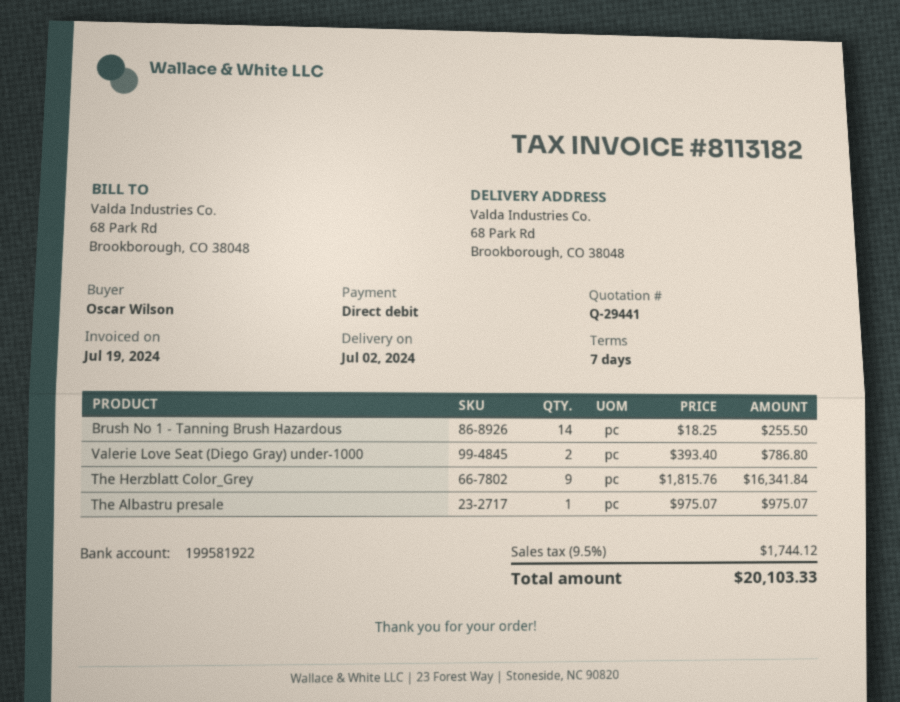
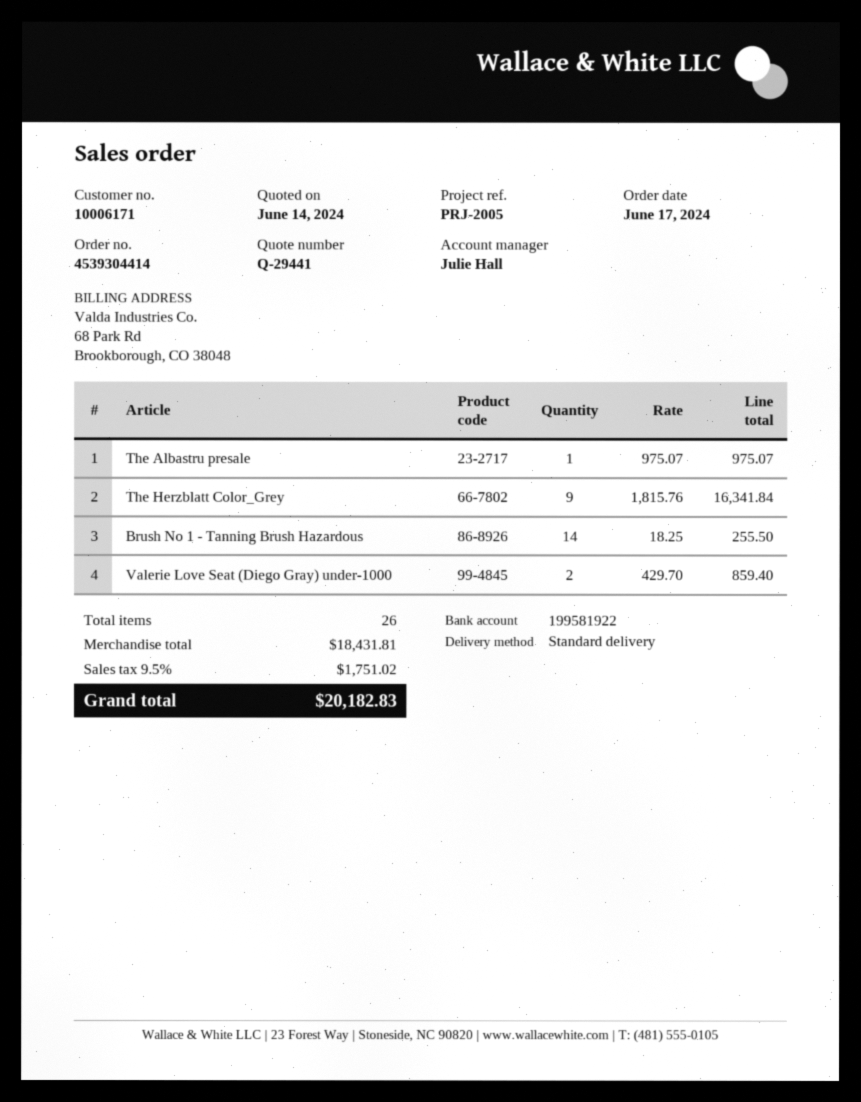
Valerie Love Seat (Diego Gray) under-1000: 2 x 393.40 = 786.80 -> 2 x 429.70 = 859.40
tax: 9.5% = 1744.12 -> 9.5% = 1751.02
total: 20103.33 -> 20182.83

